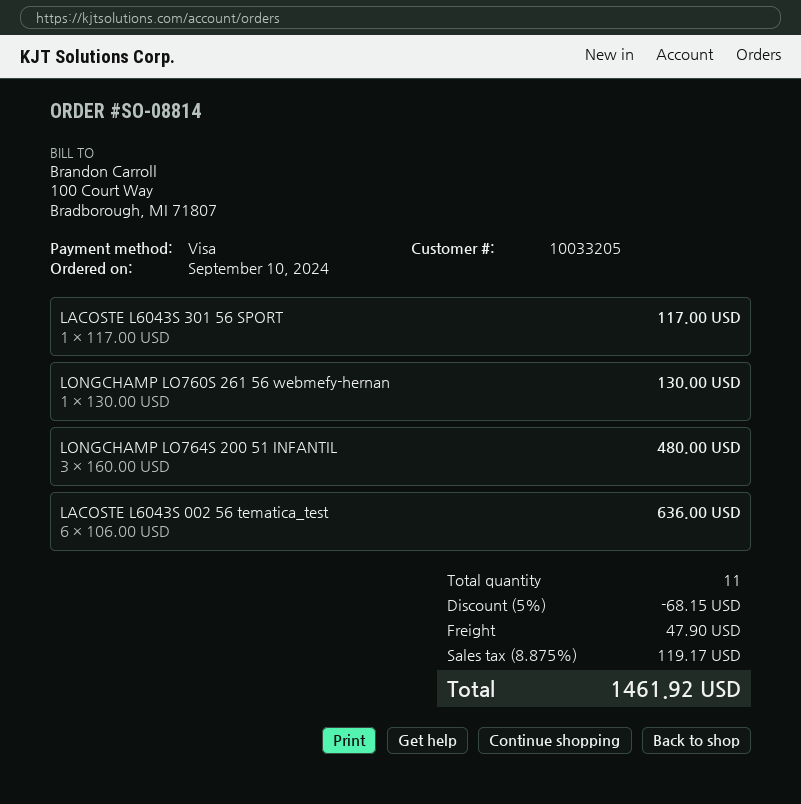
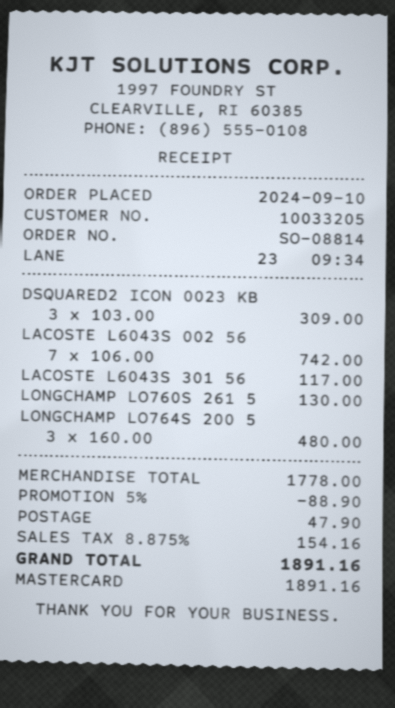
payment method: Visa -> Mastercard
LACOSTE L6043S 002 56 tematica_test: 6 x 106.00 = 636.00 -> 7 x 106.00 = 742.00
DSQUARED2 ICON 0023 KB: none -> 3 x 103.00 = 309.00
discount: 5% = 68.15 -> 5% = 88.90
tax: 8.875% = 119.17 -> 8.875% = 154.16
total: 1461.92 -> 1891.16

